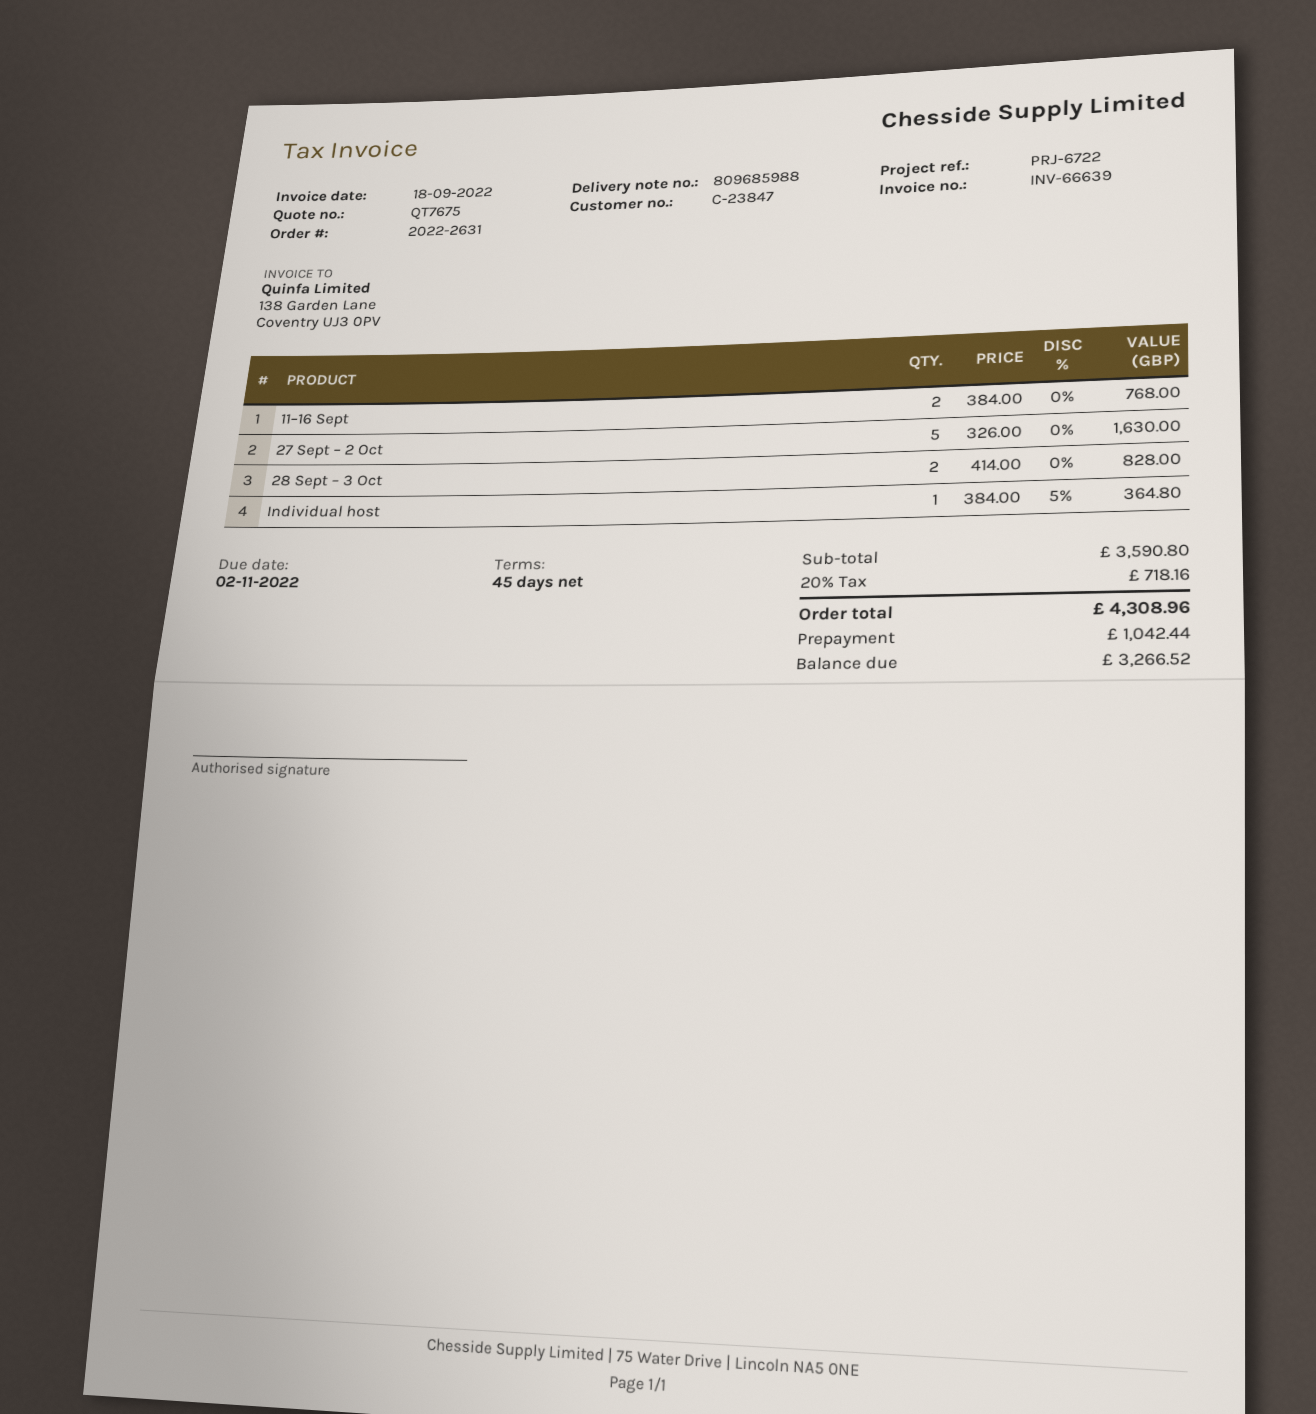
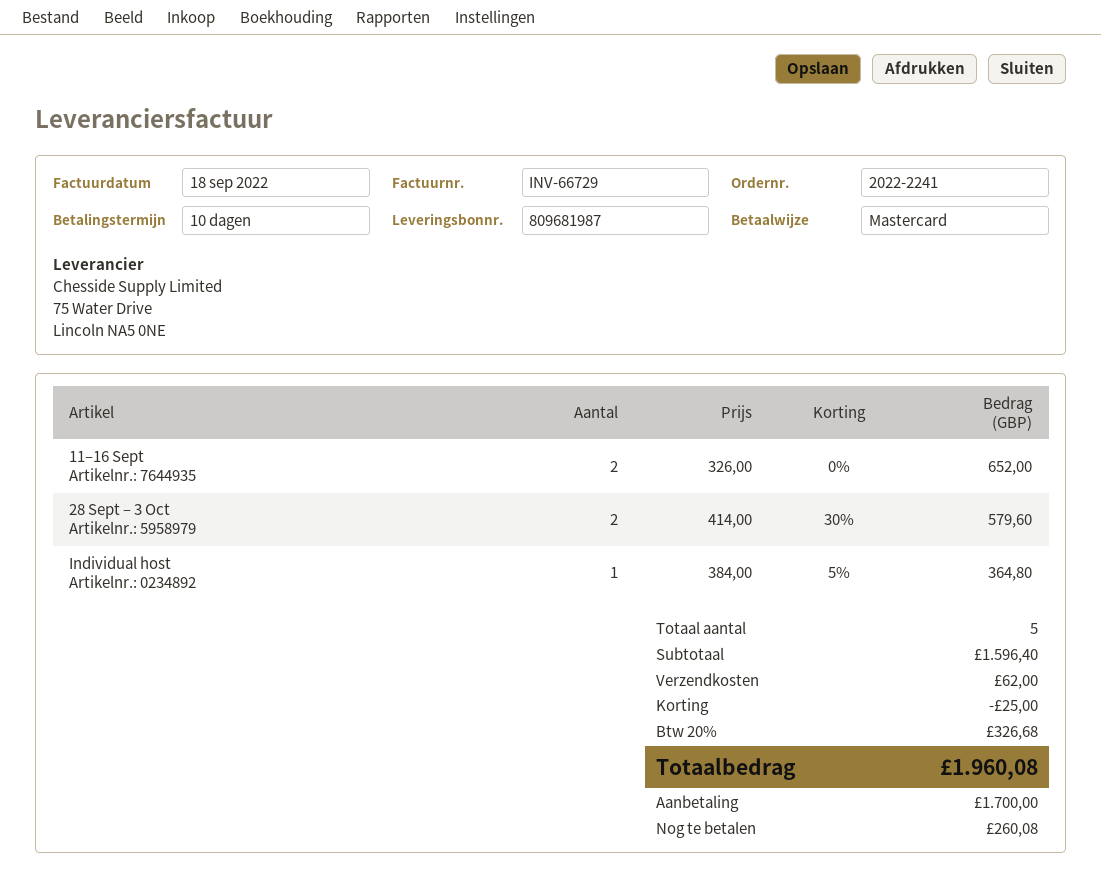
order number: 2022-2631 -> 2022-2241
delivery note number: 809685988 -> 809681987
invoice number: INV-66639 -> INV-66729
payment terms: 45 days -> 10 days
11–16 Sept: 2 x 384.00 = 768.00 -> 2 x 326.00 = 652.00
27 Sept – 2 Oct: 5 x 326.00 = 1630.00 -> none
28 Sept – 3 Oct: 2 x 414.00 = 828.00 -> 2 x 414.00 - 30% = 579.60
subtotal: 3590.80 -> 1596.40
discount: none -> 25.00
shipping: none -> 62.00
tax: 20% = 718.16 -> 20% = 326.68
total: 4308.96 -> 1960.08
deposit: 1042.44 -> 1700.00
balance: 3266.52 -> 260.08

